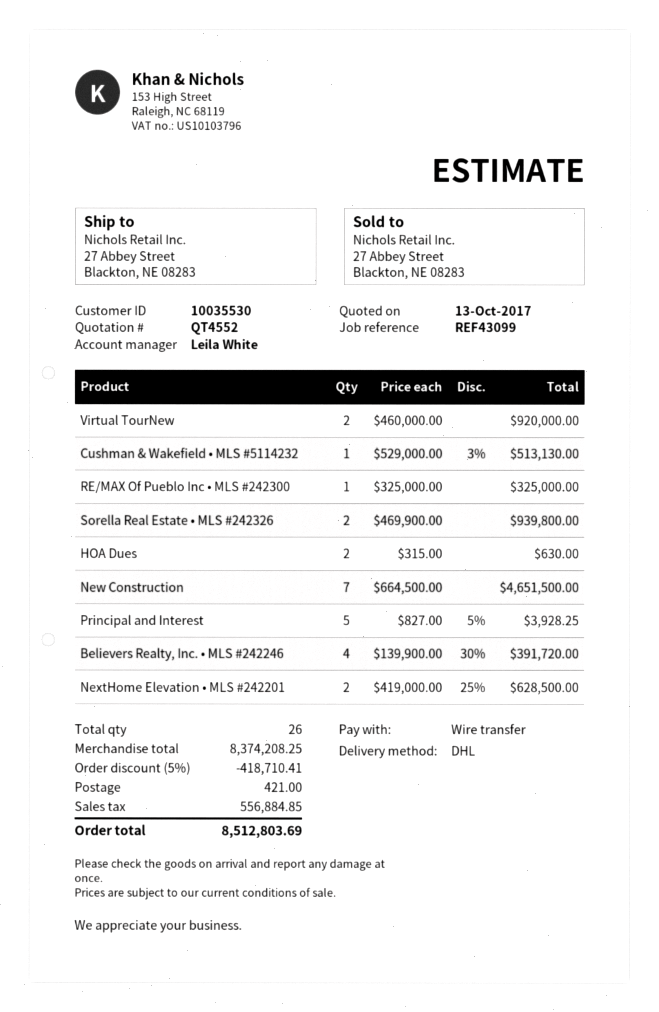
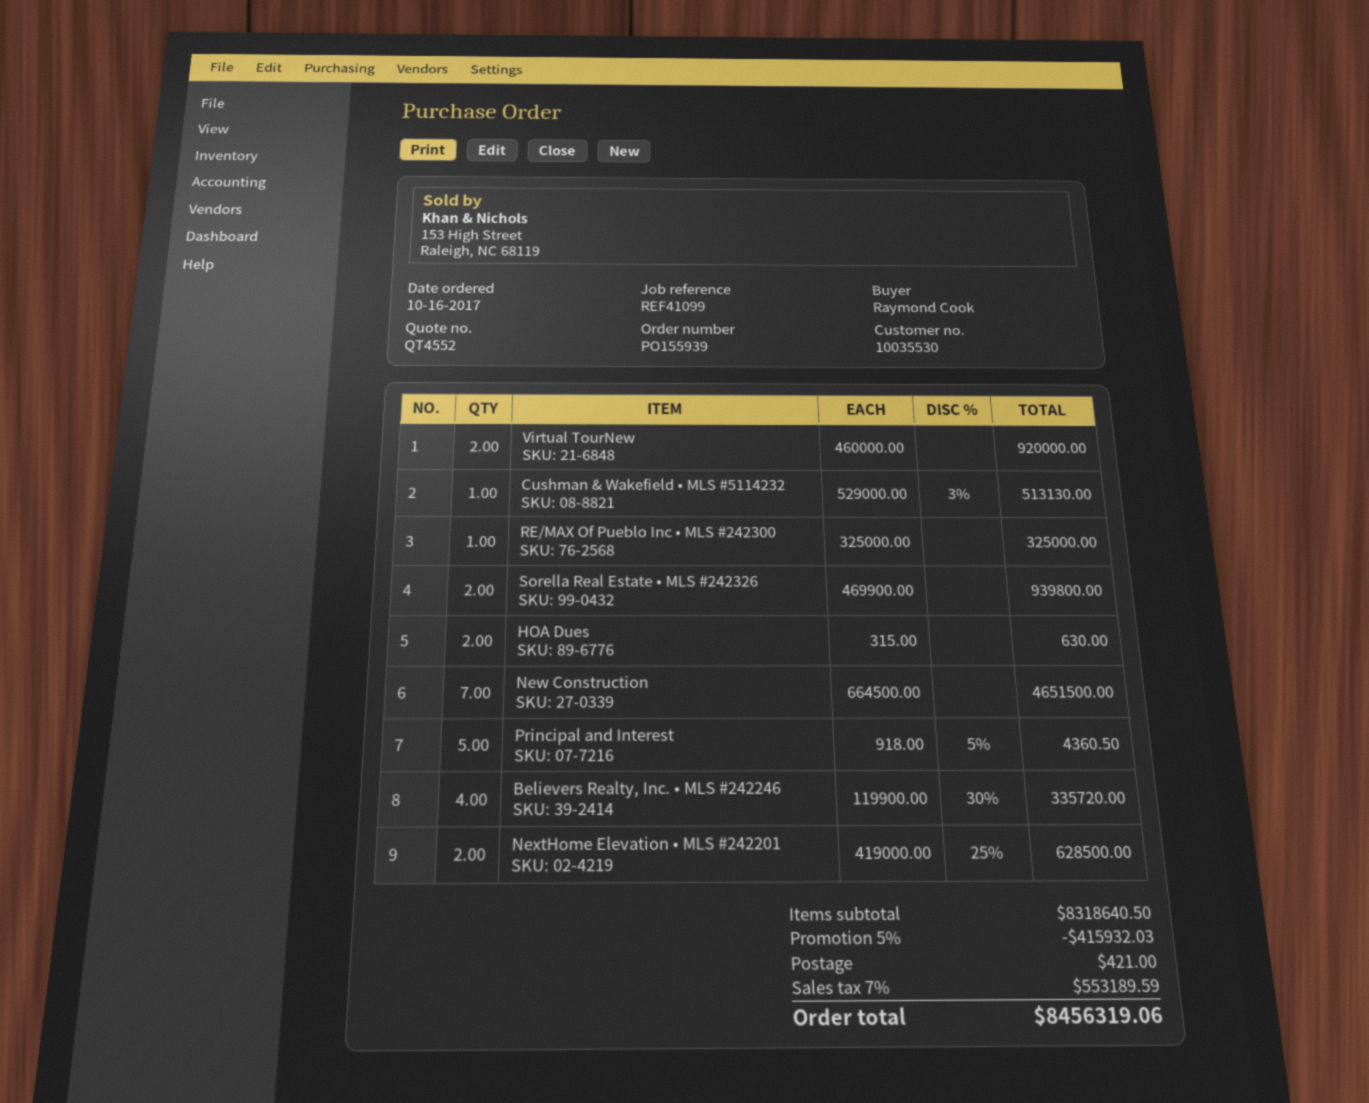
reference: REF43099 -> REF41099
Principal and Interest: 5 x 827.00 - 5% = 3928.25 -> 5 x 918.00 - 5% = 4360.50
Believers Realty, Inc. • MLS #242246: 4 x 139900.00 - 30% = 391720.00 -> 4 x 119900.00 - 30% = 335720.00
subtotal: 8374208.25 -> 8318640.50
discount: 5% = 418710.41 -> 5% = 415932.03
tax: 556884.85 -> 553189.59
total: 8512803.69 -> 8456319.06

